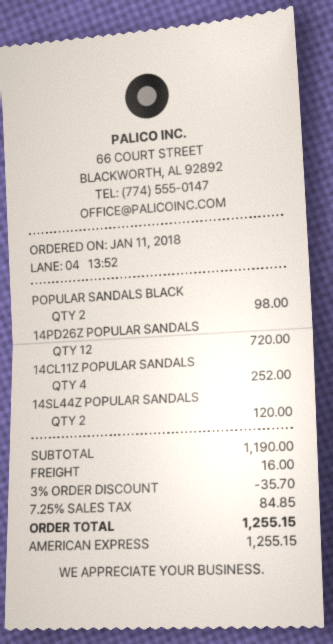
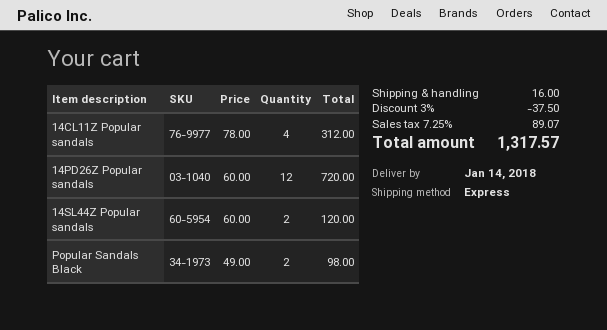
14CL11Z POPULAR SANDALS: 4 for 252.00 -> 4 for 312.00
discount: 3% = 35.70 -> 3% = 37.50
tax: 7.25% = 84.85 -> 7.25% = 89.07
total: 1255.15 -> 1317.57

